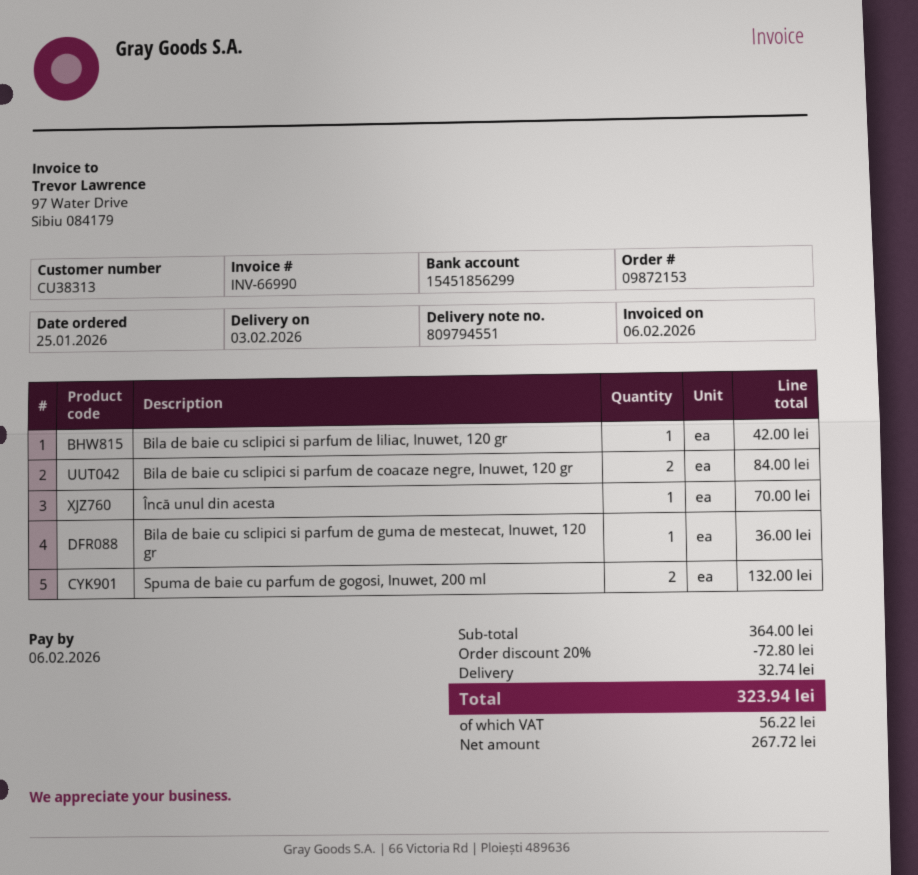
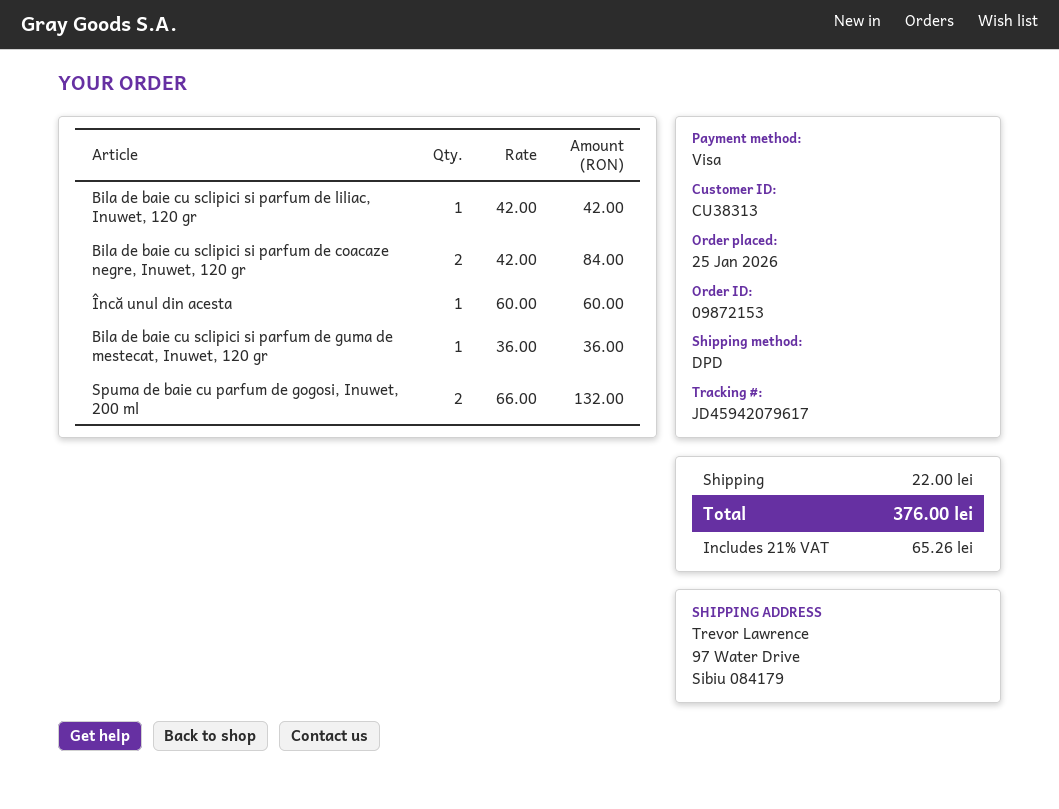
Încă unul din acesta: 1 for 70.00 -> 1 for 60.00
discount: 20% = 72.80 -> none
shipping: 32.74 -> 22.00
tax: 56.22 -> 65.26
total: 323.94 -> 376.00

